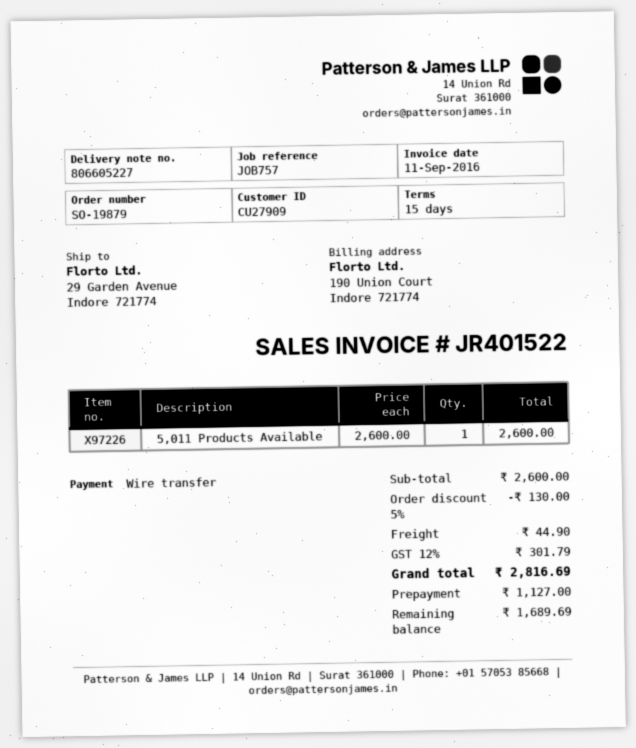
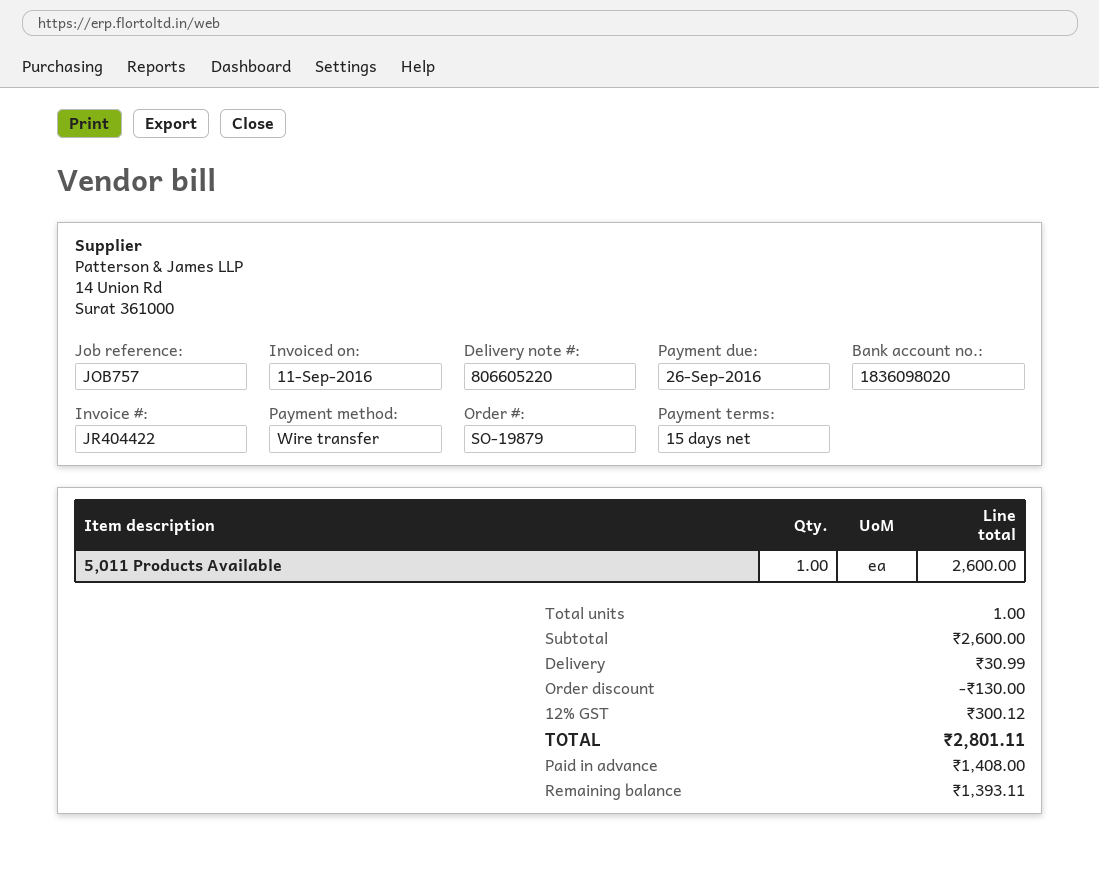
delivery note number: 806605227 -> 806605220
invoice number: JR401522 -> JR404422
shipping: 44.90 -> 30.99
tax: 12% = 301.79 -> 12% = 300.12
total: 2816.69 -> 2801.11
deposit: 1127.00 -> 1408.00
balance: 1689.69 -> 1393.11

